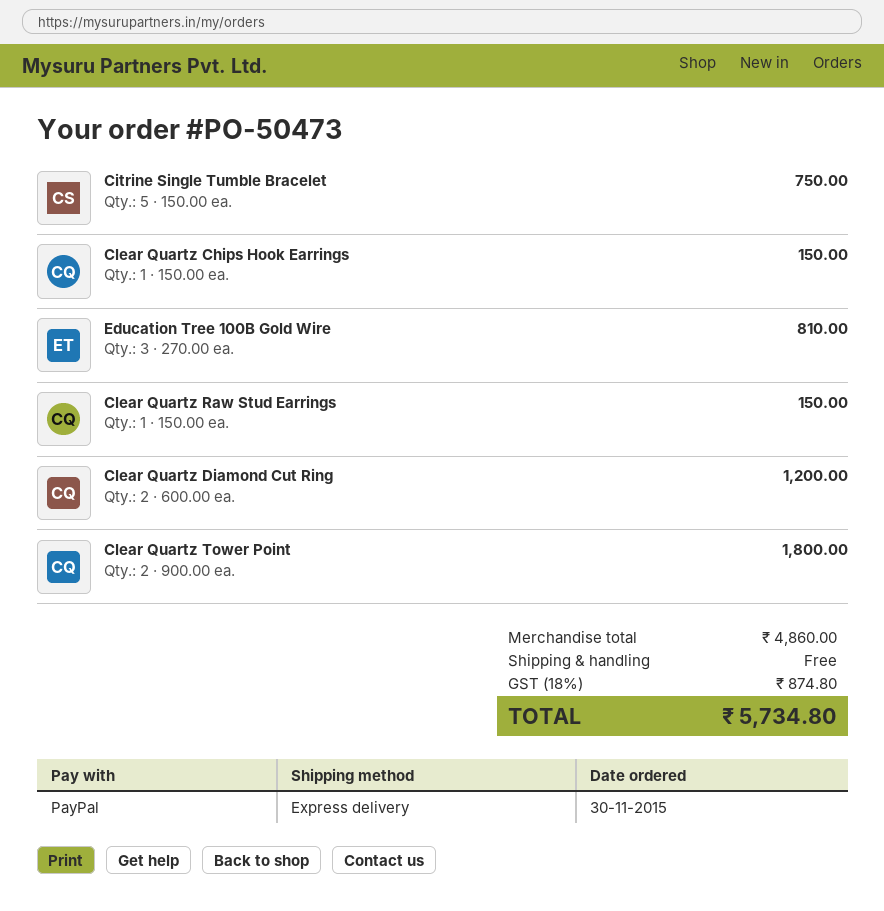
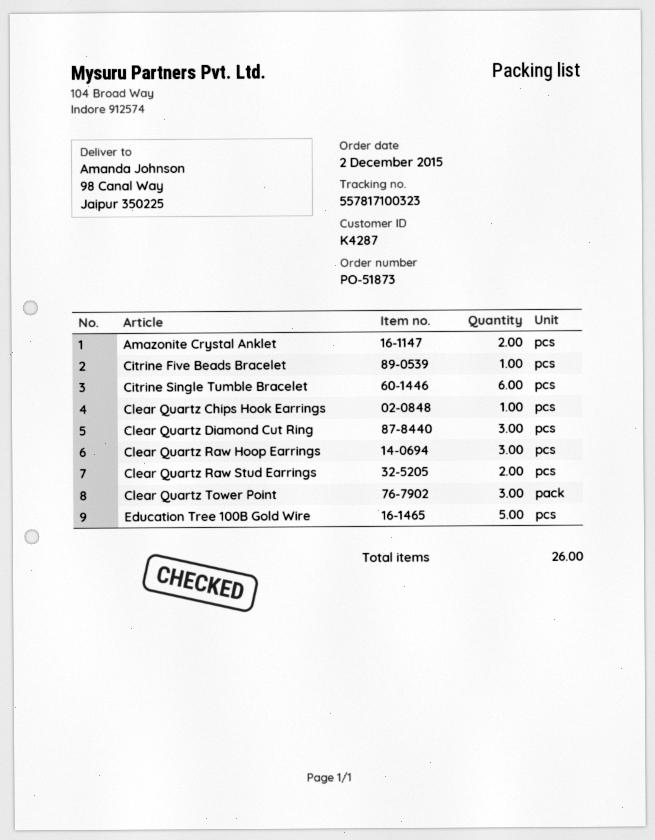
order number: PO-50473 -> PO-51873
order date: 2015-11-30 -> 2015-12-02
Citrine Single Tumble Bracelet: 5 -> 6
Education Tree 100B Gold Wire: 3 -> 5
Clear Quartz Raw Stud Earrings: 1 -> 2
Clear Quartz Diamond Cut Ring: 2 -> 3
Clear Quartz Tower Point: 2 -> 3
Amazonite Crystal Anklet: none -> 2
Citrine Five Beads Bracelet: none -> 1
Clear Quartz Raw Hoop Earrings: none -> 3

